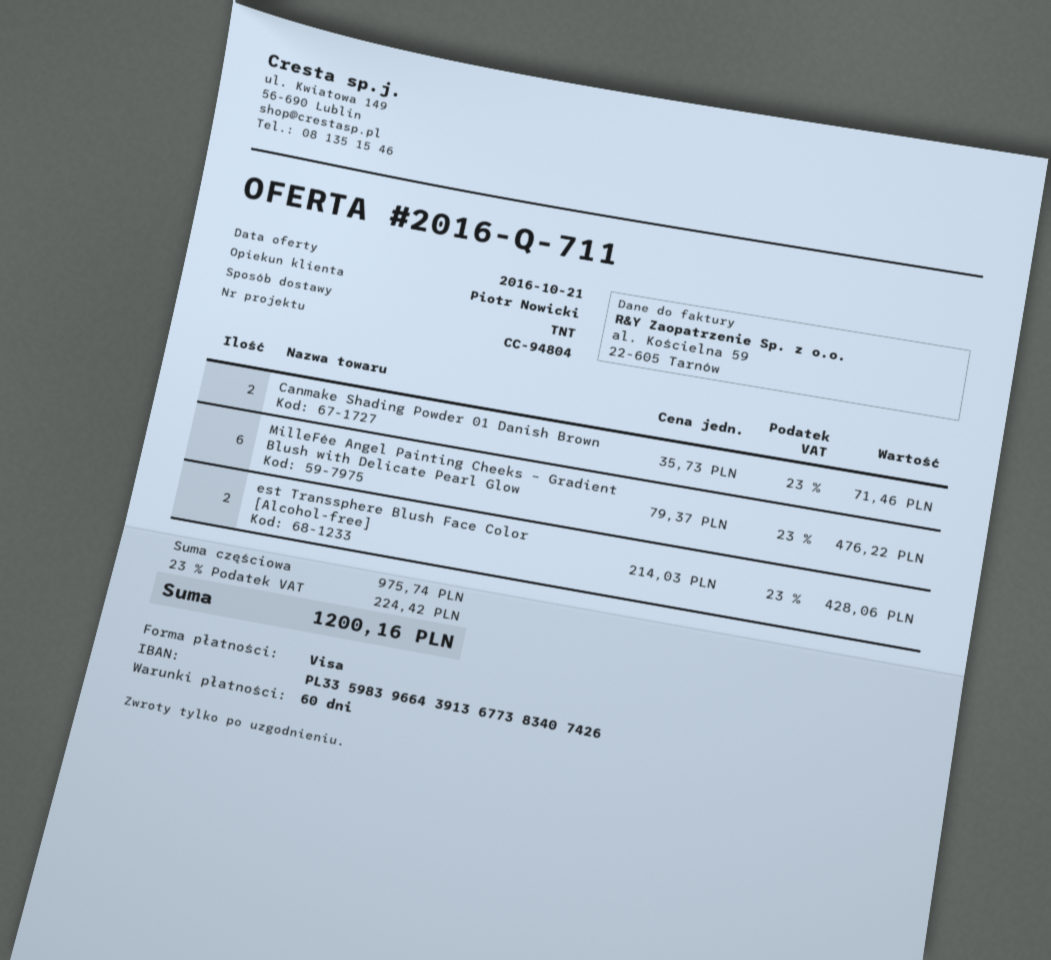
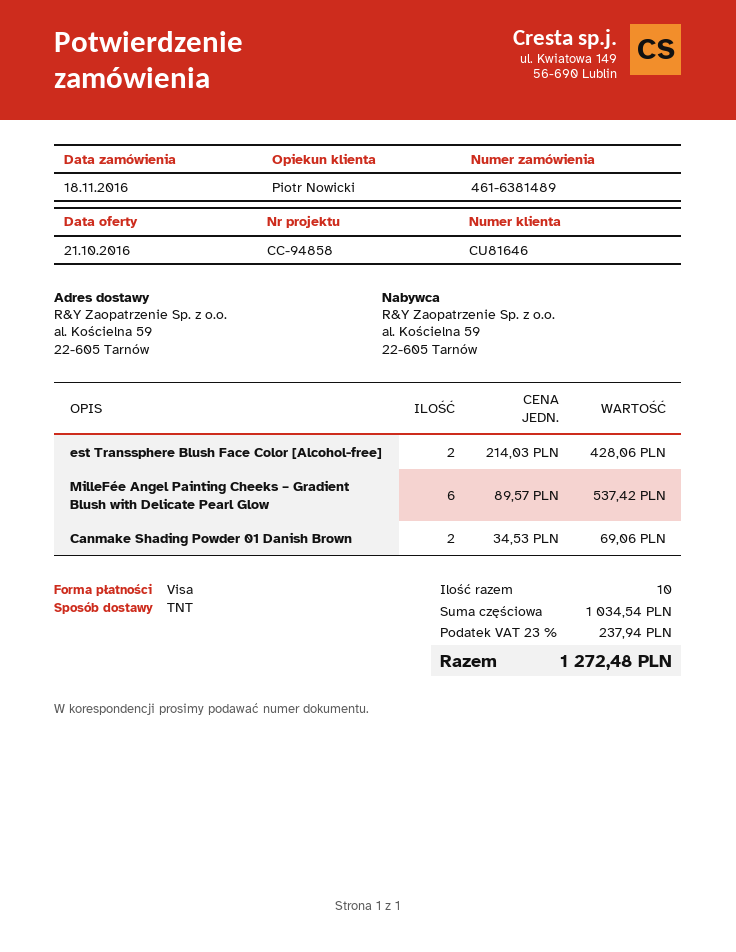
reference: CC-94804 -> CC-94858
Canmake Shading Powder 01 Danish Brown: 2 x 35.73 = 71.46 -> 2 x 34.53 = 69.06
MilleFée Angel Painting Cheeks – Gradient Blush with Delicate Pearl Glow: 6 x 79.37 = 476.22 -> 6 x 89.57 = 537.42
subtotal: 975.74 -> 1034.54
tax: 23% = 224.42 -> 23% = 237.94
total: 1200.16 -> 1272.48

